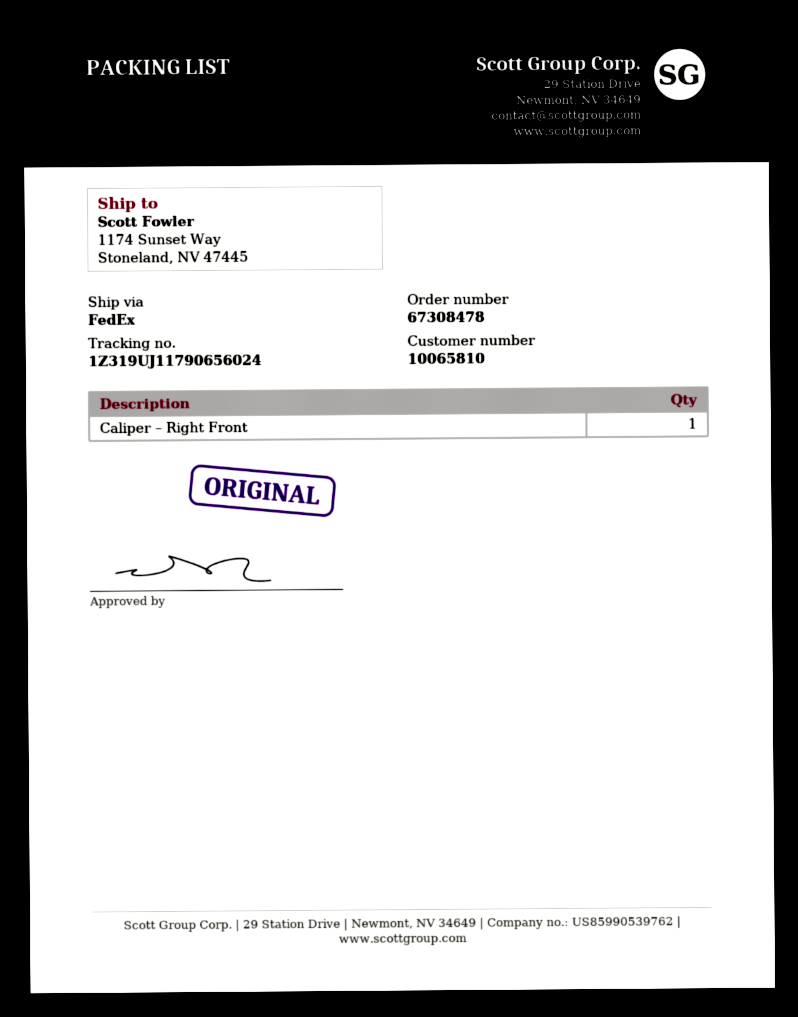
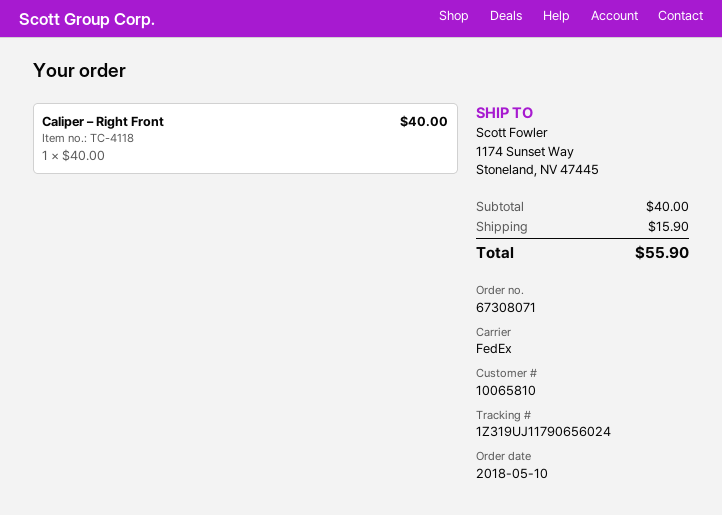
order number: 67308478 -> 67308071

